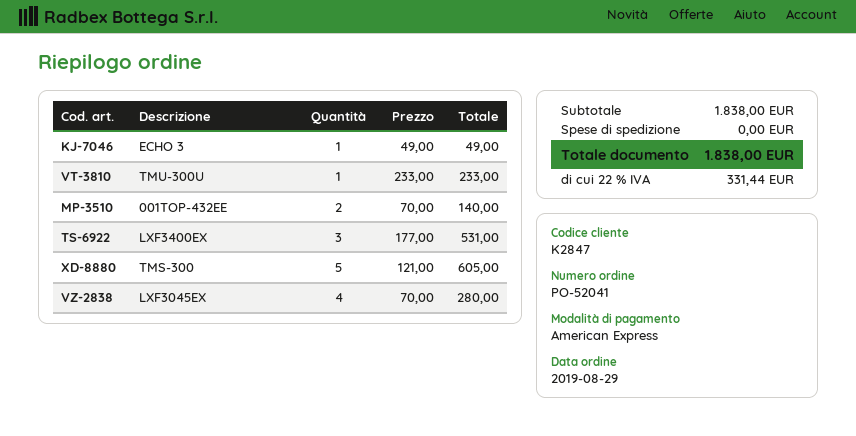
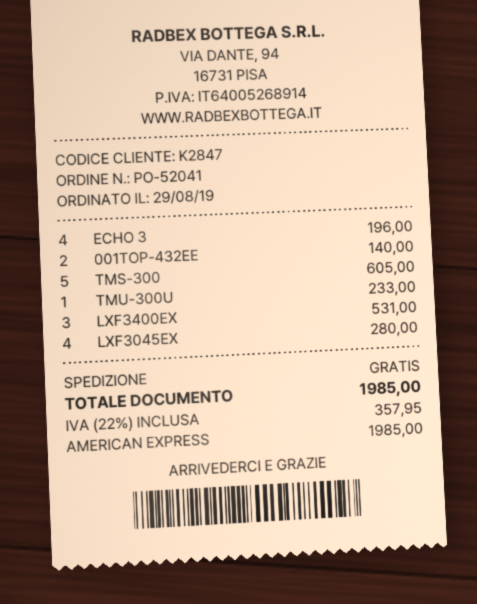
ECHO 3: 1 for 49.00 -> 4 for 196.00
tax: 22% = 331.44 -> 22% = 357.95
total: 1838.00 -> 1985.00

